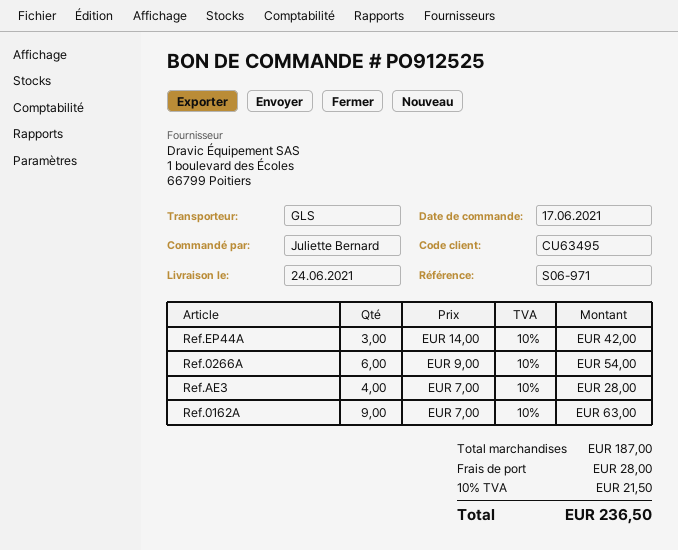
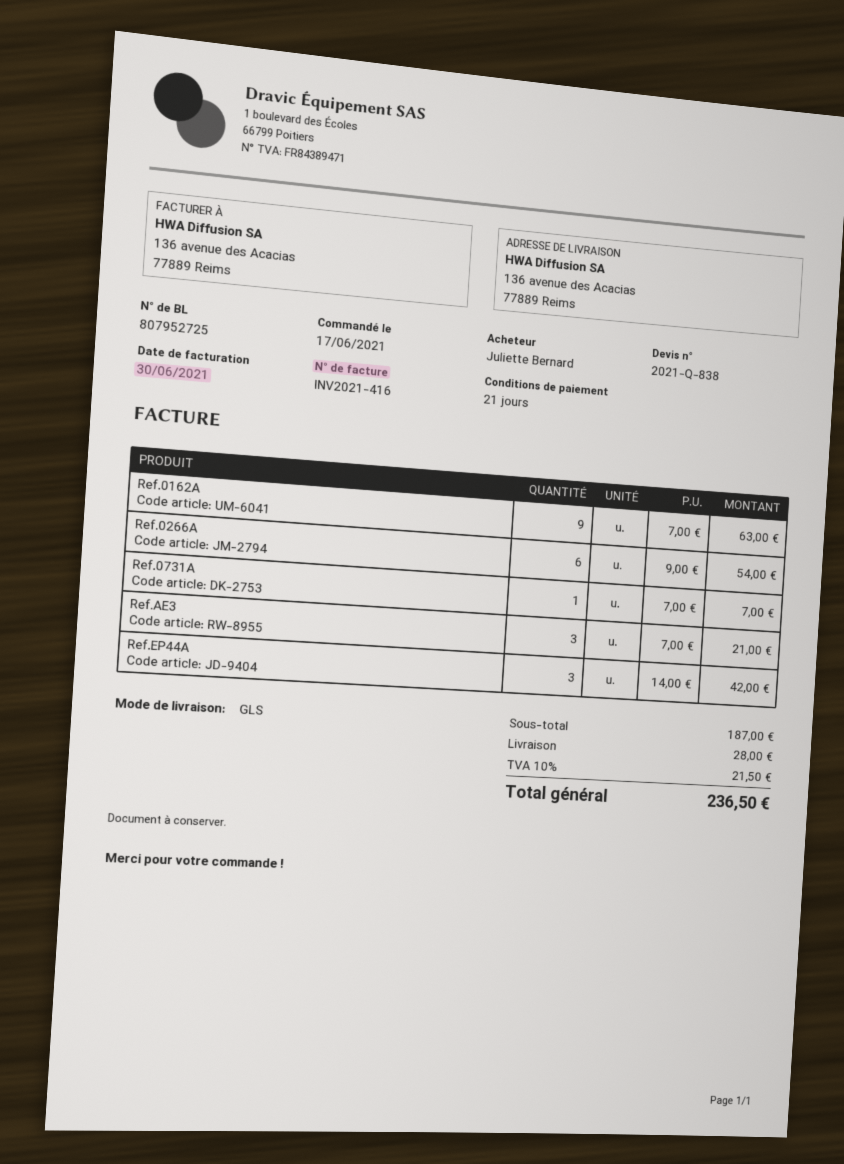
Ref.AE3: 4 x 7.00 = 28.00 -> 3 x 7.00 = 21.00
Ref.0731A: none -> 1 x 7.00 = 7.00

